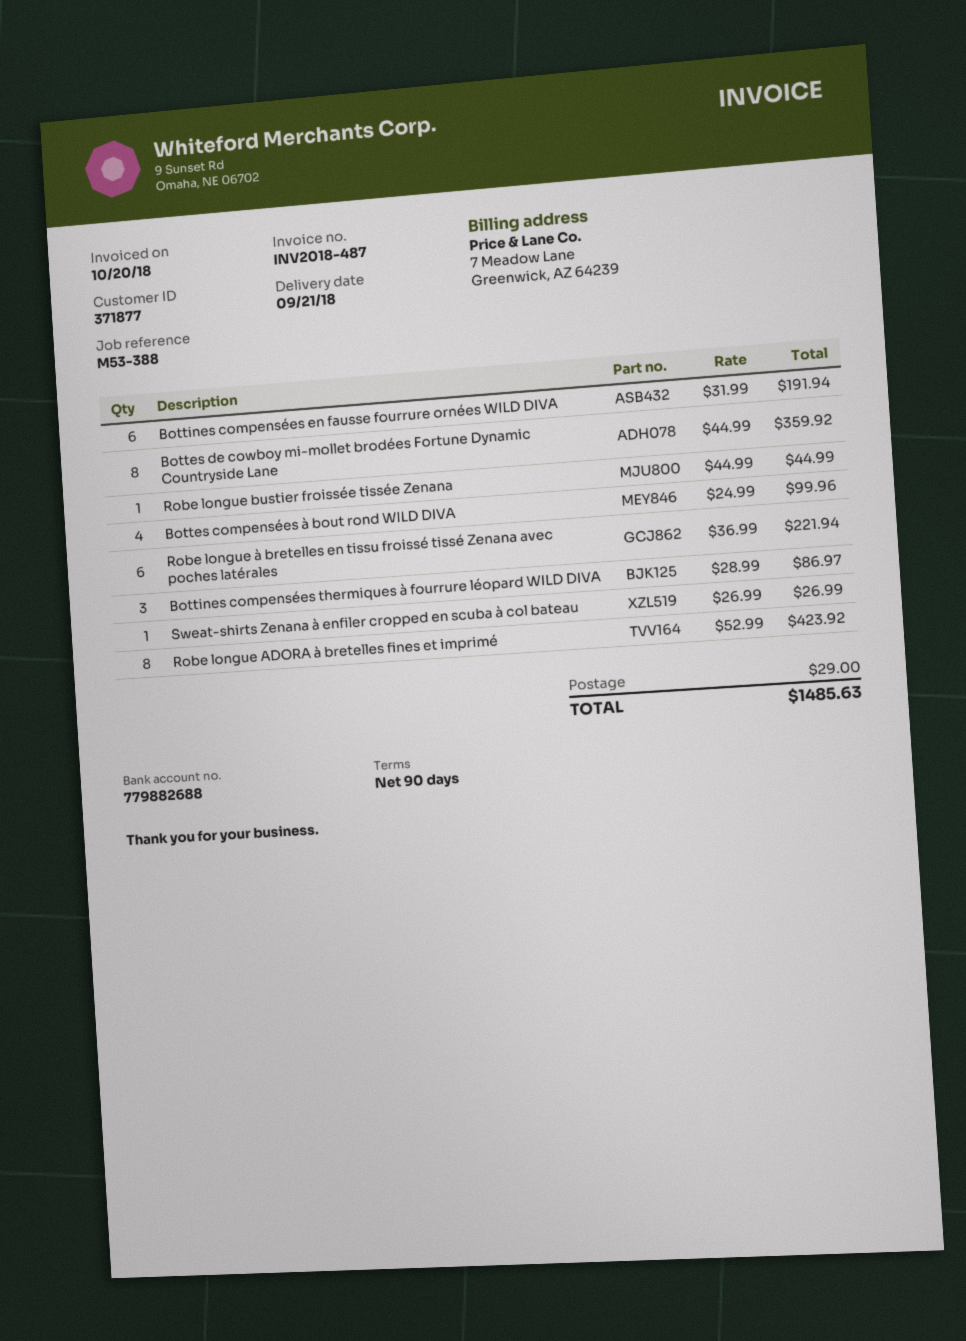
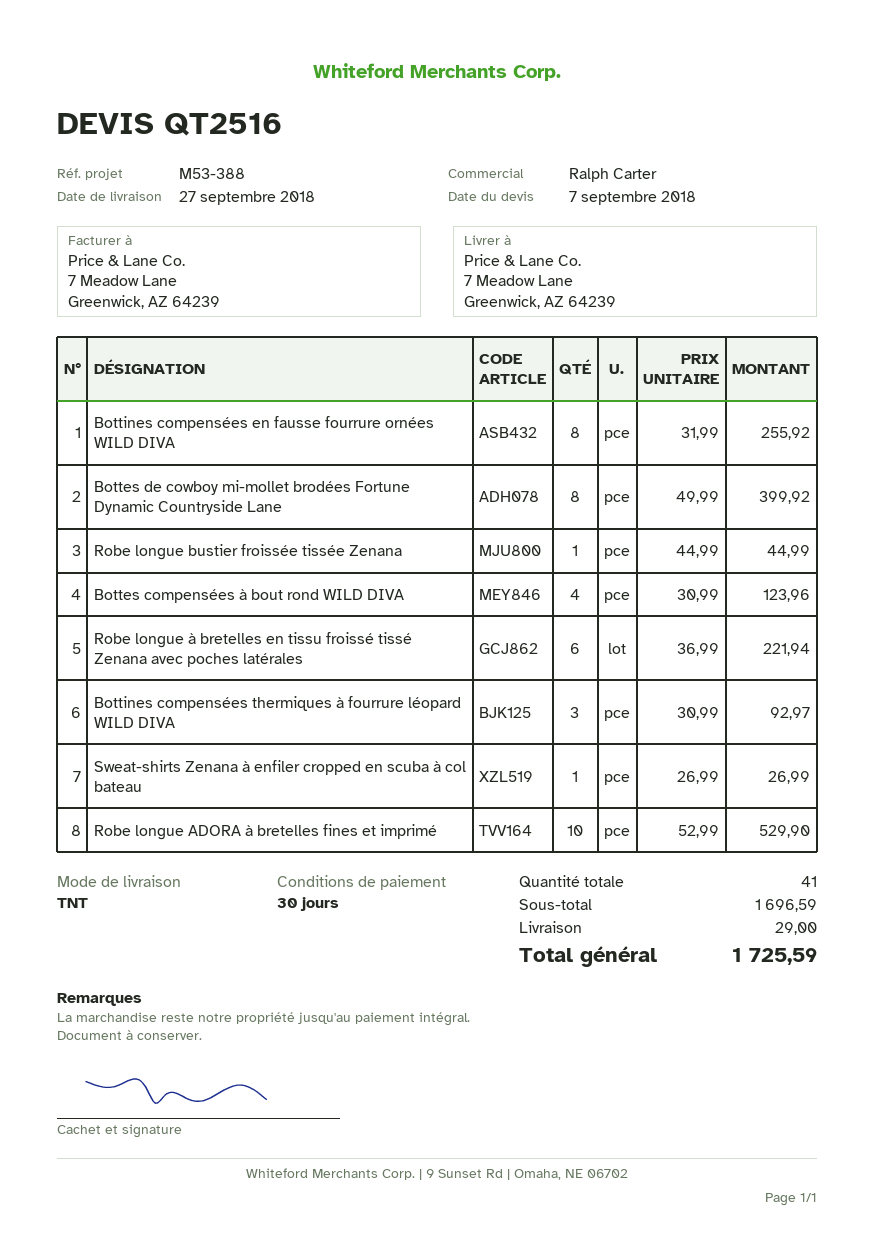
delivery date: 2018-09-21 -> 2018-09-27
payment terms: 90 days -> 30 days
Bottines compensées en fausse fourrure ornées WILD DIVA: 6 x 31.99 = 191.94 -> 8 x 31.99 = 255.92
Bottes de cowboy mi-mollet brodées Fortune Dynamic Countryside Lane: 8 x 44.99 = 359.92 -> 8 x 49.99 = 399.92
Bottes compensées à bout rond WILD DIVA: 4 x 24.99 = 99.96 -> 4 x 30.99 = 123.96
Bottines compensées thermiques à fourrure léopard WILD DIVA: 3 x 28.99 = 86.97 -> 3 x 30.99 = 92.97
Robe longue ADORA à bretelles fines et imprimé: 8 x 52.99 = 423.92 -> 10 x 52.99 = 529.90
total: 1485.63 -> 1725.59

